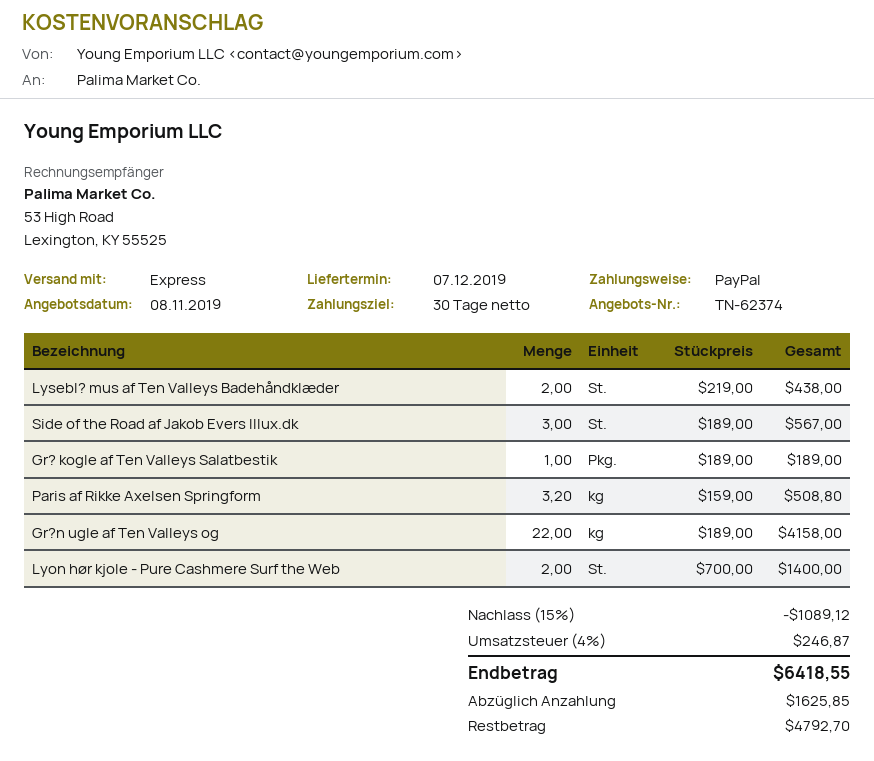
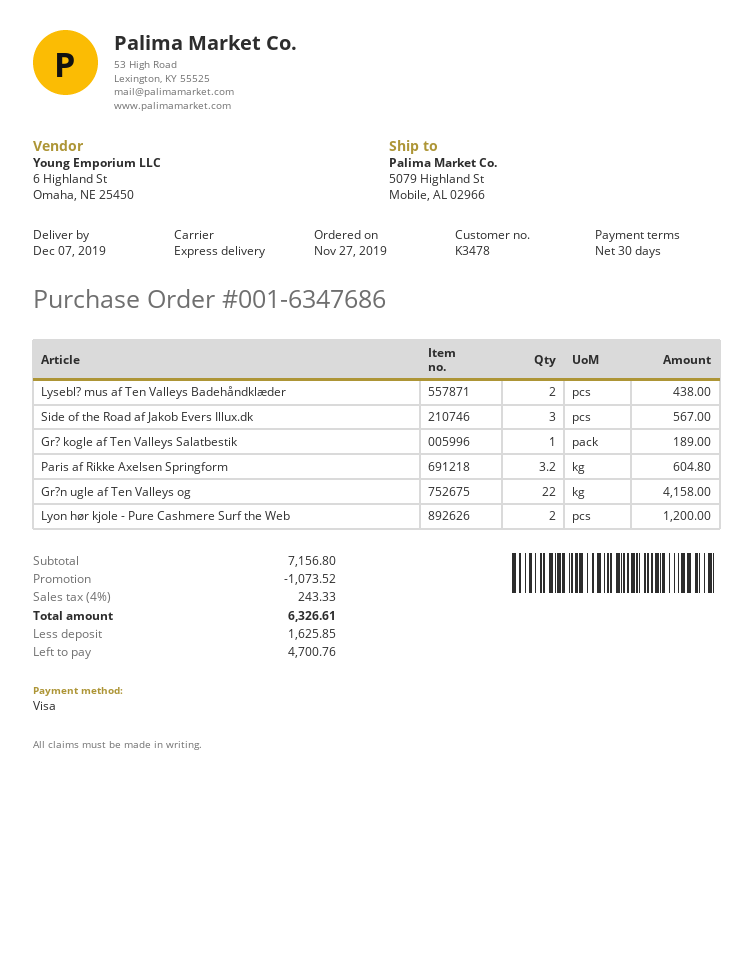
payment method: PayPal -> Visa
Paris af Rikke Axelsen Springform: 3.2 for 508.80 -> 3.2 for 604.80
Lyon hør kjole - Pure Cashmere Surf the Web: 2 for 1400.00 -> 2 for 1200.00
discount: 1089.12 -> 1073.52
tax: 4% = 246.87 -> 4% = 243.33
total: 6418.55 -> 6326.61
balance: 4792.70 -> 4700.76

